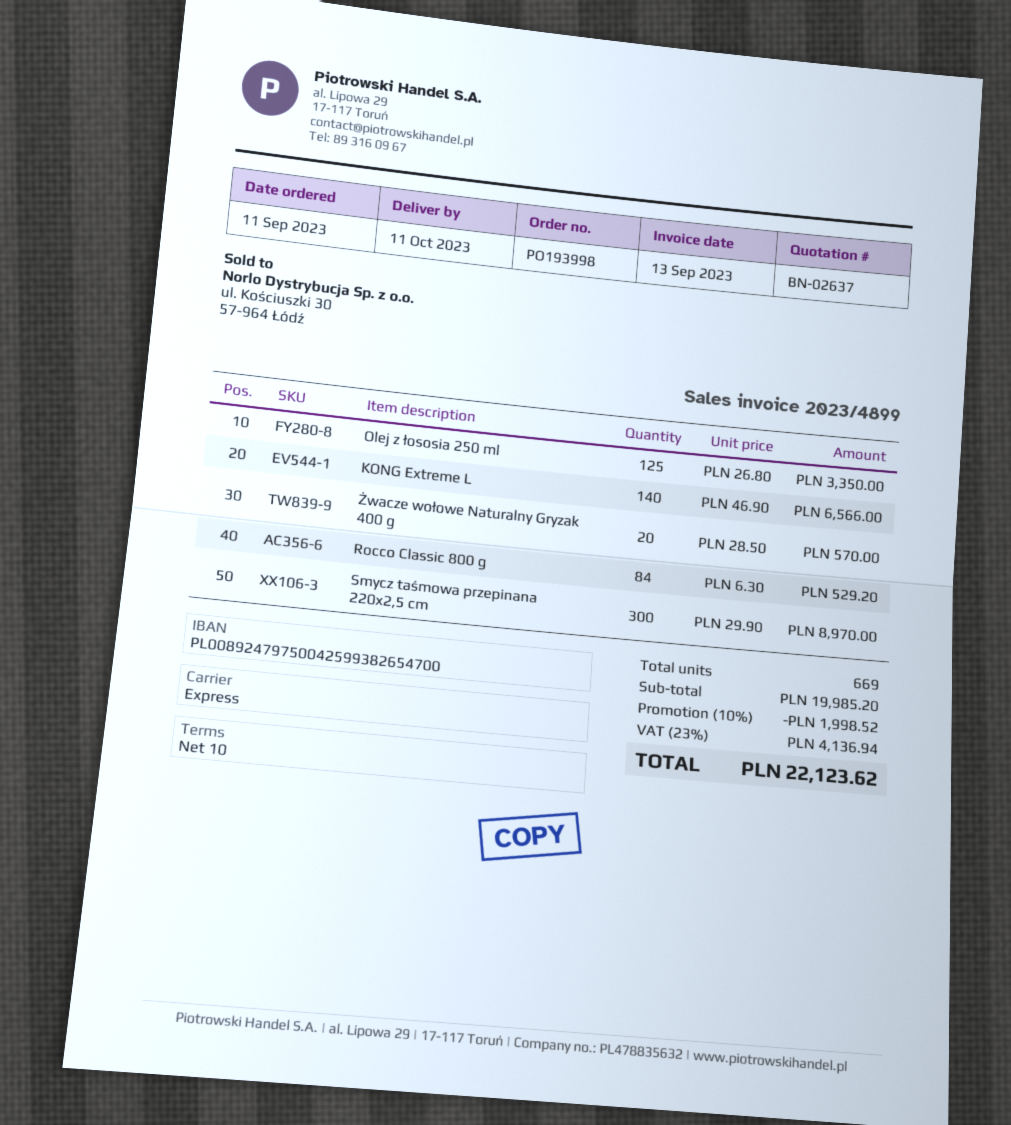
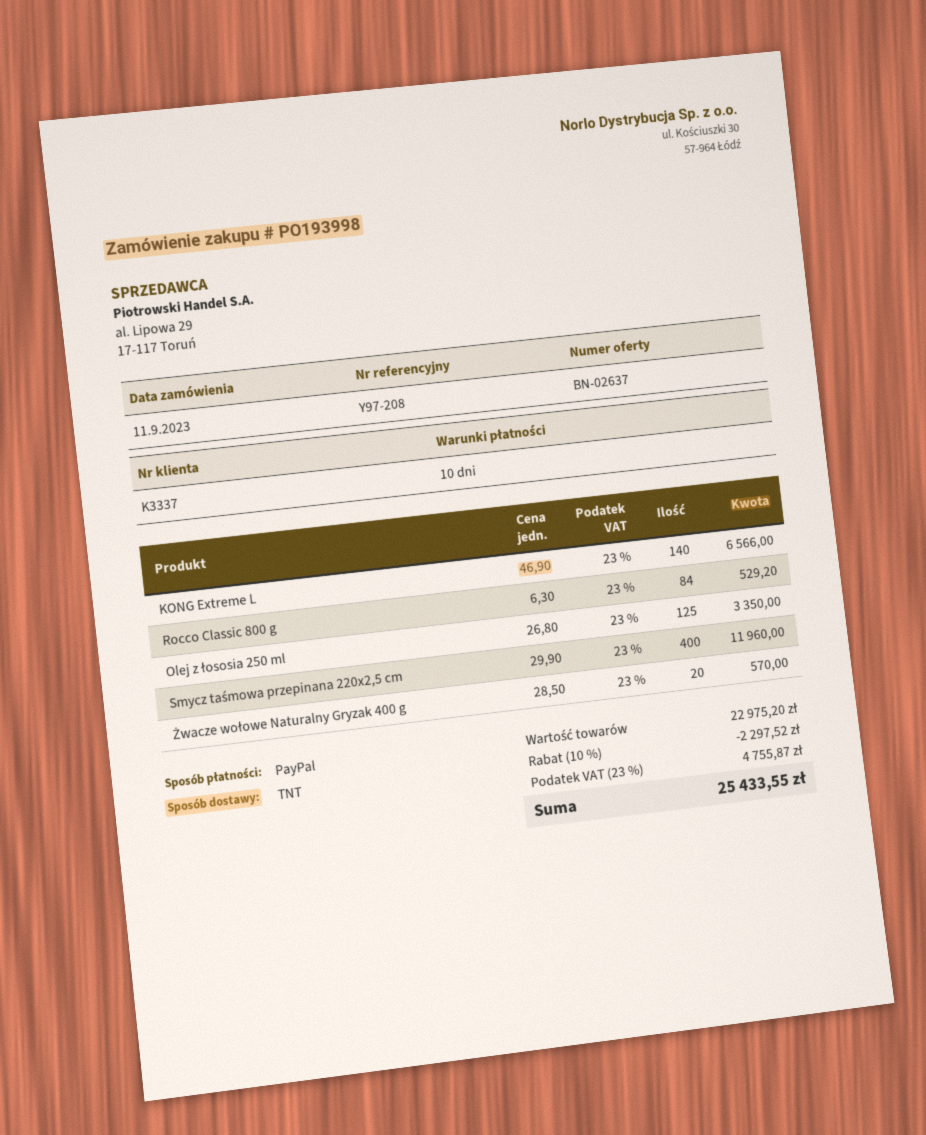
shipping method: express -> TNT
Smycz taśmowa przepinana 220x2,5 cm: 300 x 29.90 = 8970.00 -> 400 x 29.90 = 11960.00
subtotal: 19985.20 -> 22975.20
discount: 10% = 1998.52 -> 10% = 2297.52
tax: 23% = 4136.94 -> 23% = 4755.87
total: 22123.62 -> 25433.55

